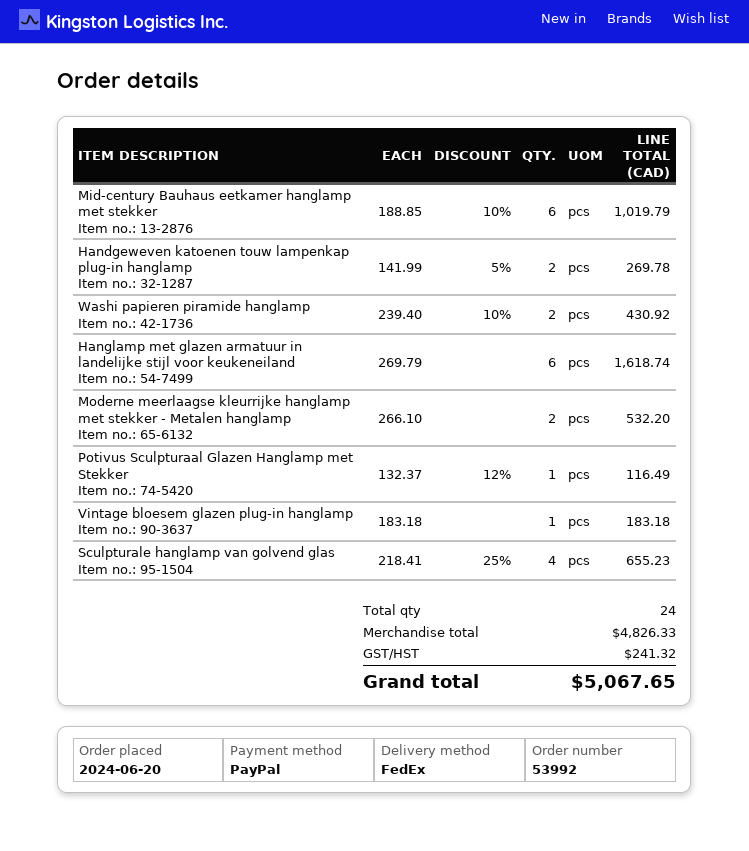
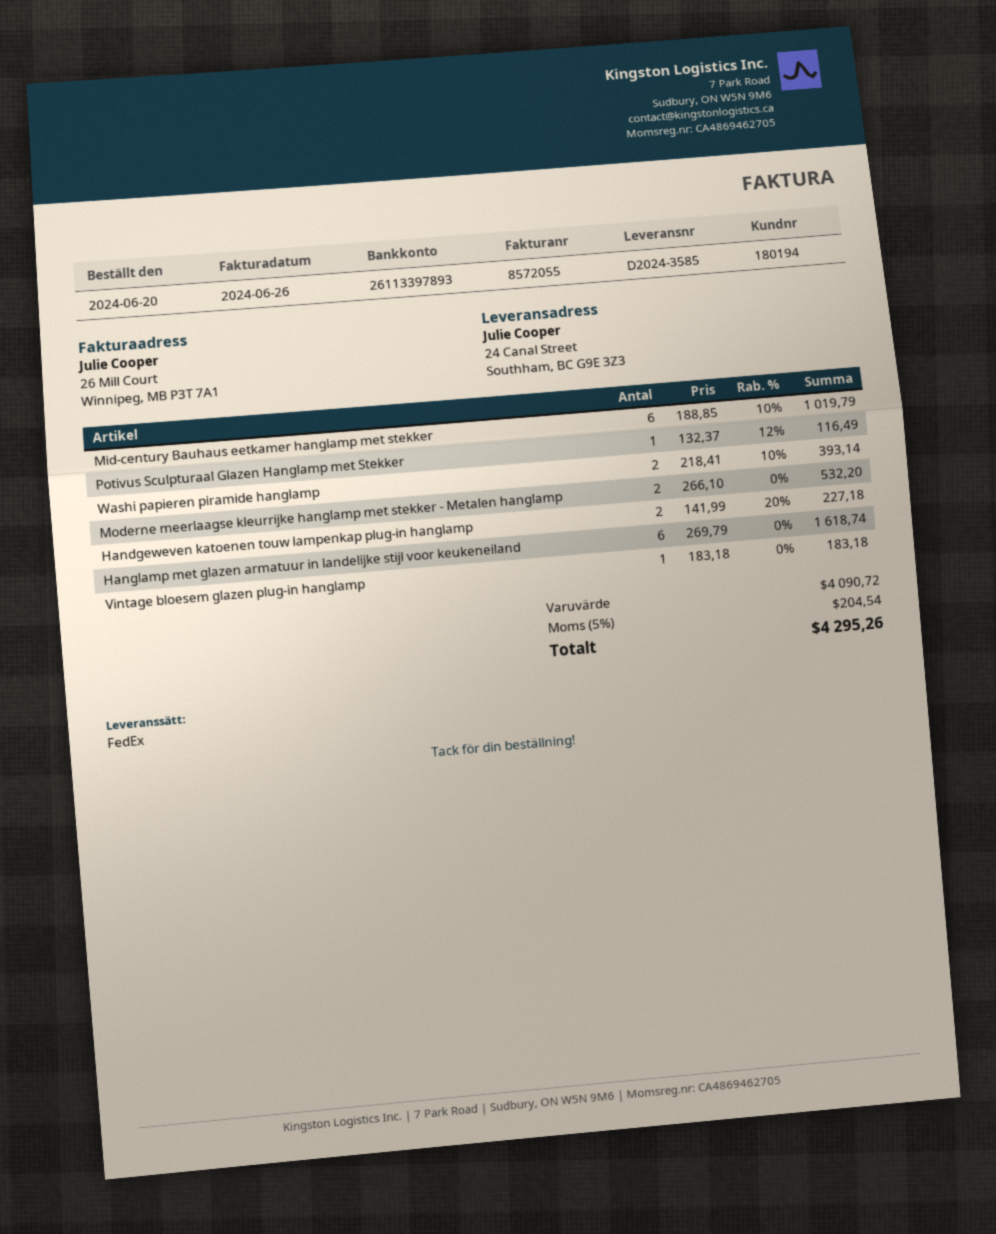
Handgeweven katoenen touw lampenkap plug-in hanglamp: 2 x 141.99 - 5% = 269.78 -> 2 x 141.99 - 20% = 227.18
Washi papieren piramide hanglamp: 2 x 239.40 - 10% = 430.92 -> 2 x 218.41 - 10% = 393.14
Sculpturale hanglamp van golvend glas: 4 x 218.41 - 25% = 655.23 -> none
subtotal: 4826.33 -> 4090.72
tax: 241.32 -> 204.54
total: 5067.65 -> 4295.26

